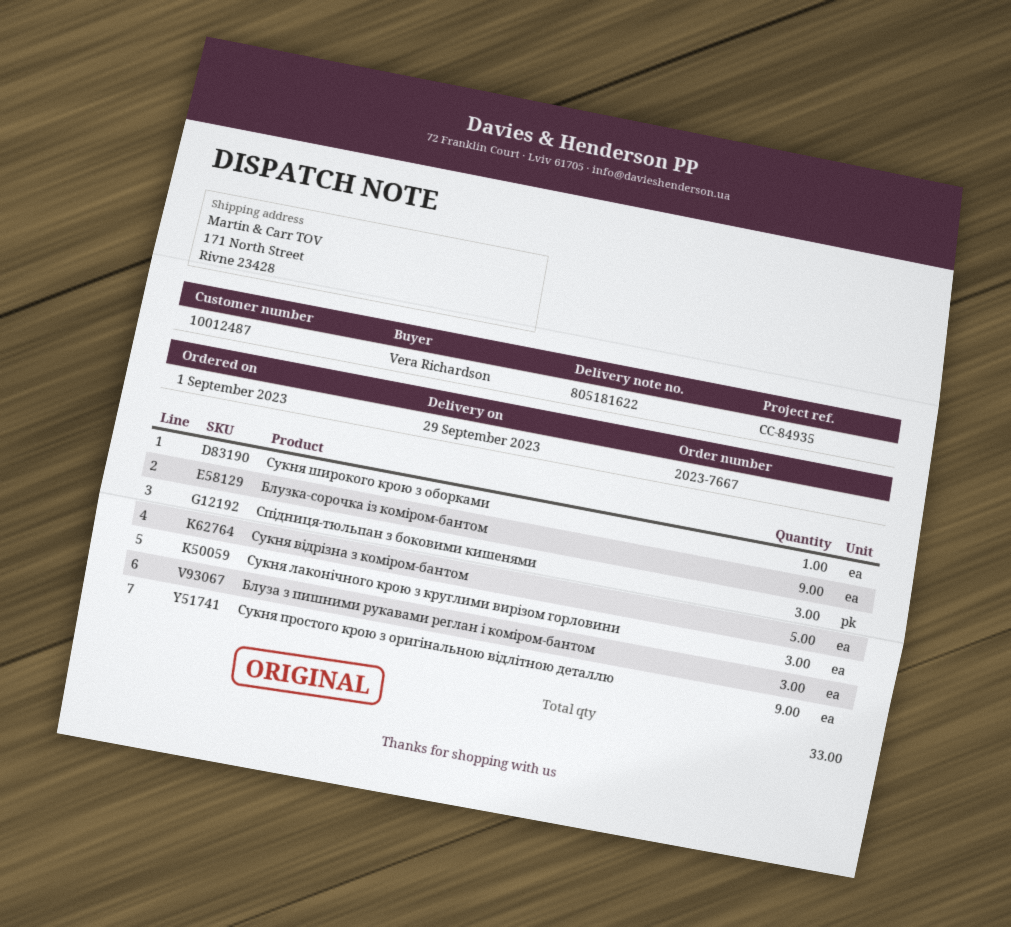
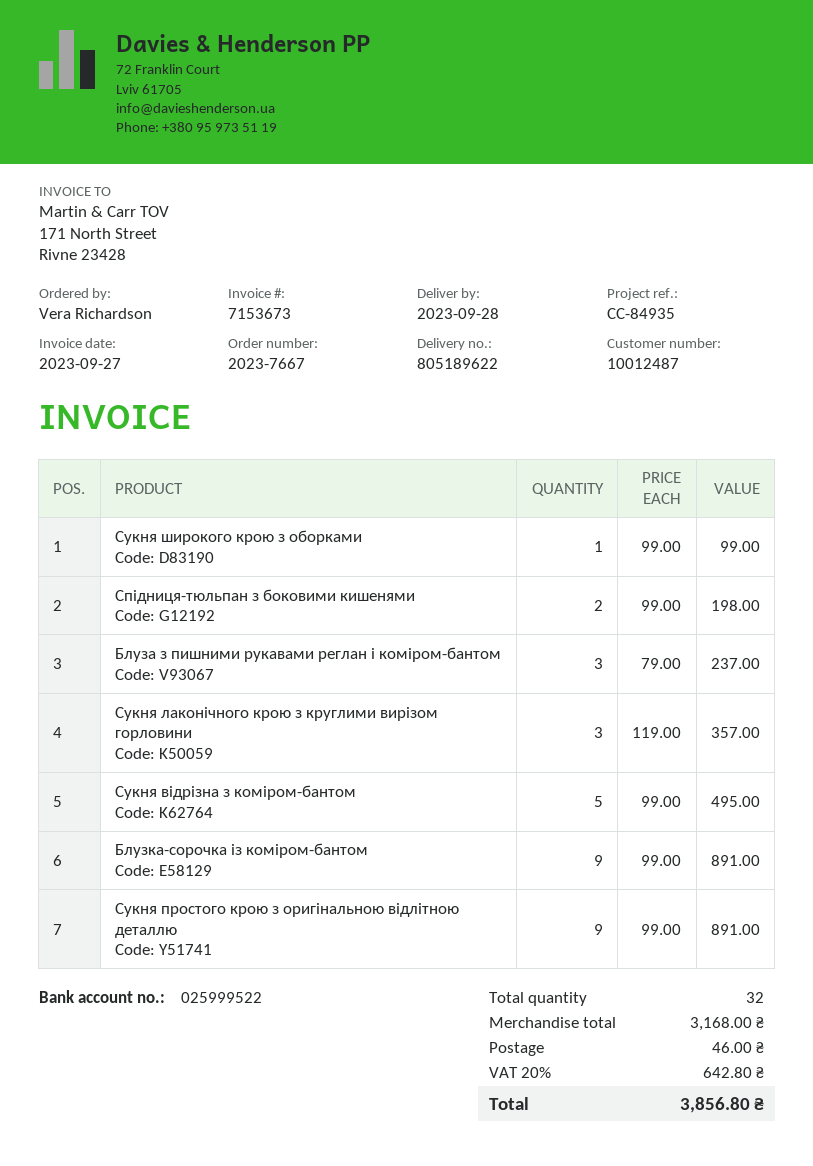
delivery note number: 805181622 -> 805189622
delivery date: 2023-09-29 -> 2023-09-28
Спідниця-тюльпан з боковими кишенями: 3 -> 2
total quantity: 33 -> 32

